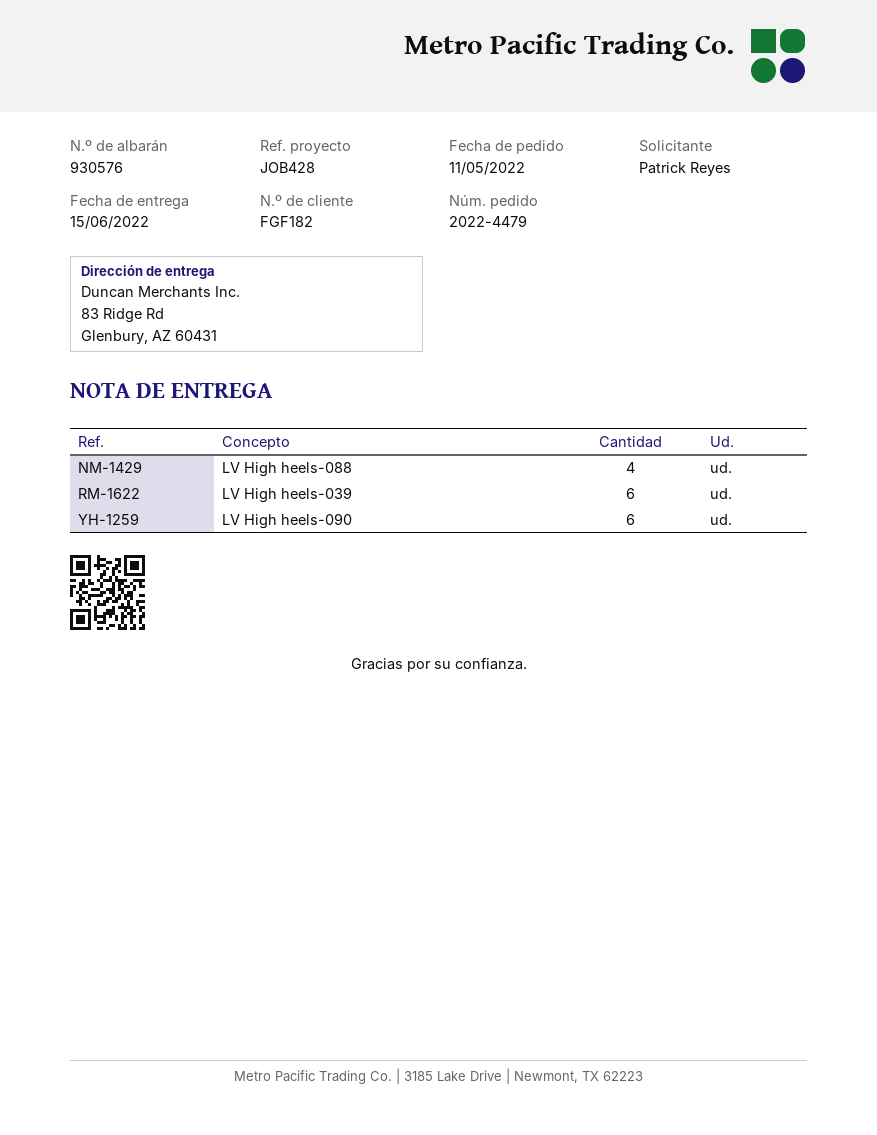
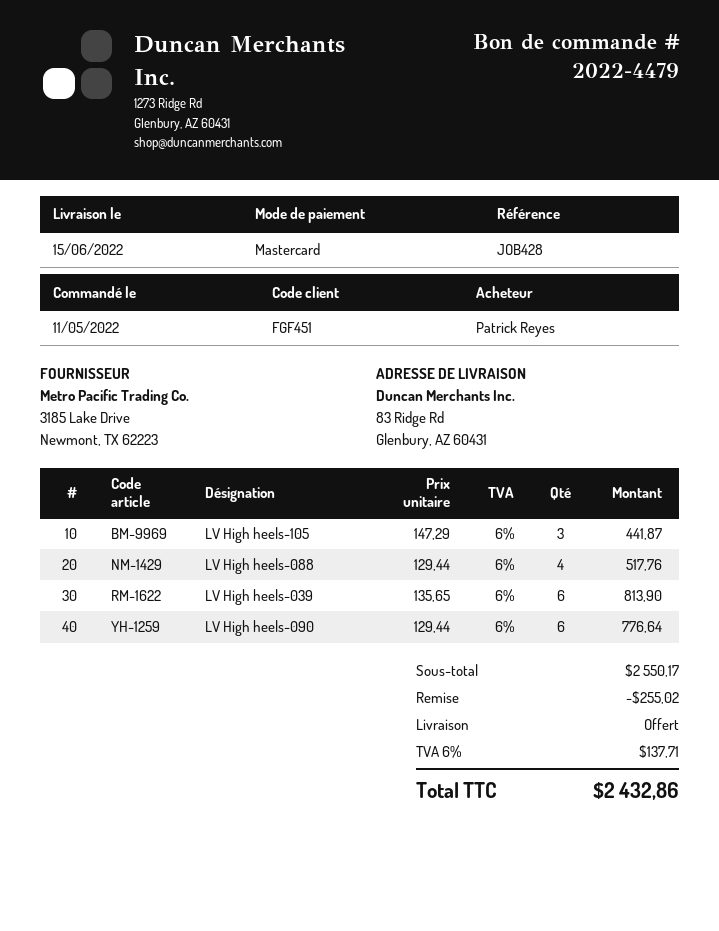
customer number: FGF182 -> FGF451
LV High heels-105: none -> 3

